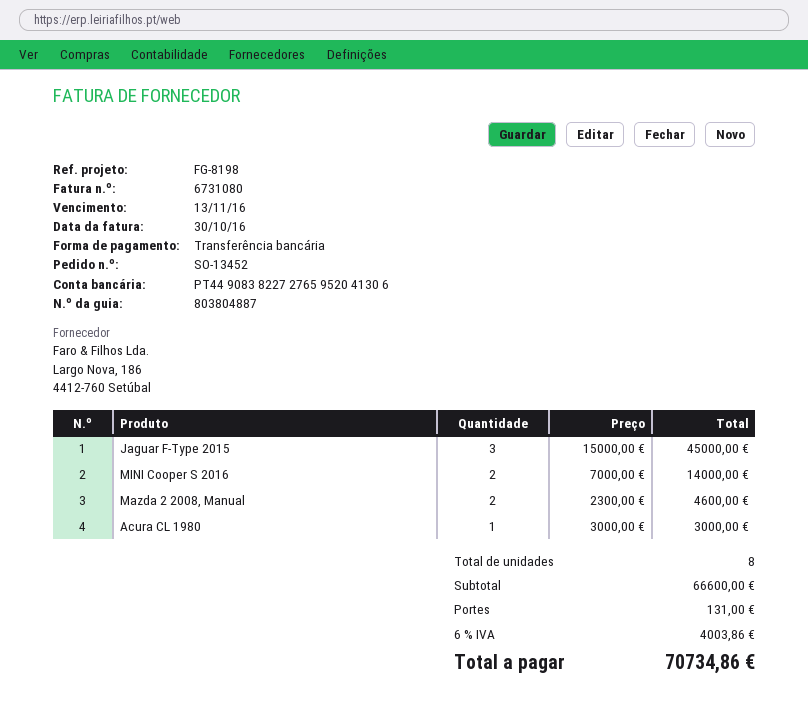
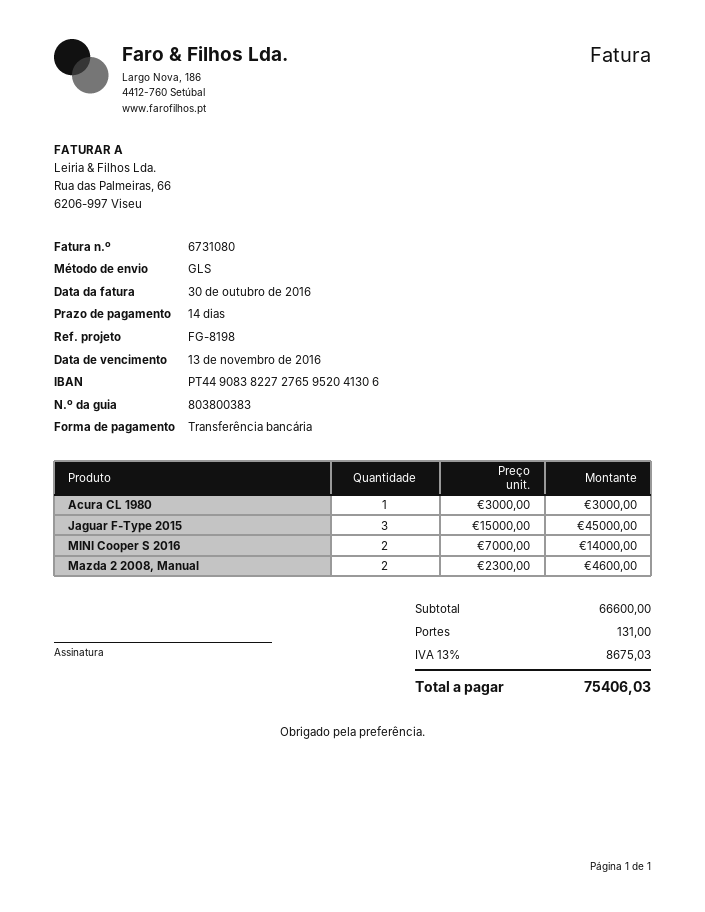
delivery note number: 803804887 -> 803800383
tax: 6% = 4003.86 -> 13% = 8675.03
total: 70734.86 -> 75406.03

